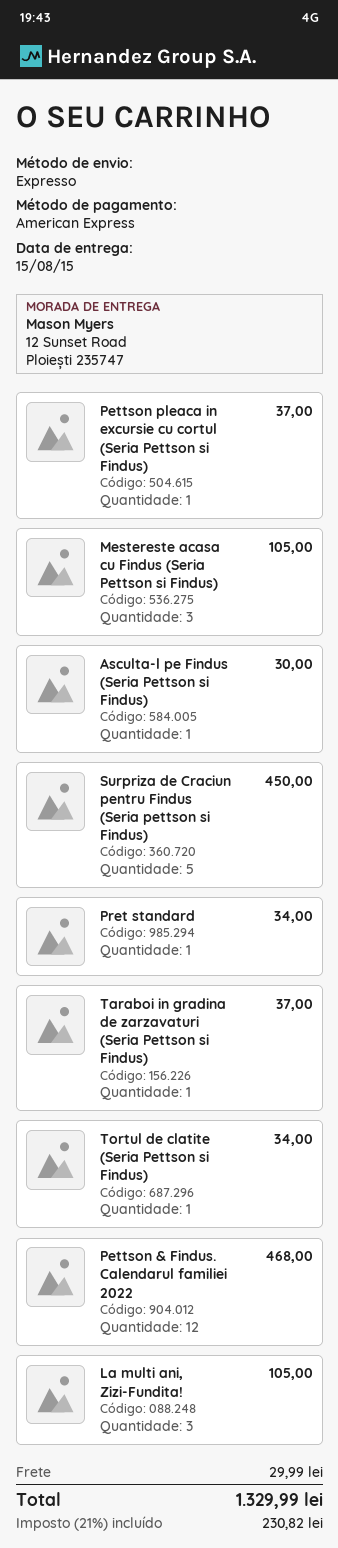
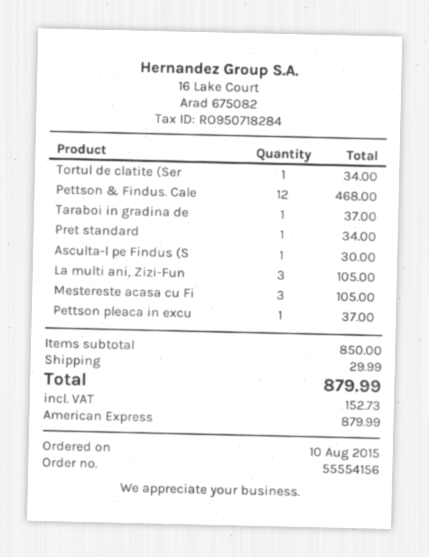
Surpriza de Craciun pentru Findus (Seria pettson si Findus): 5 for 450.00 -> none
tax: 230.82 -> 152.73
total: 1329.99 -> 879.99

